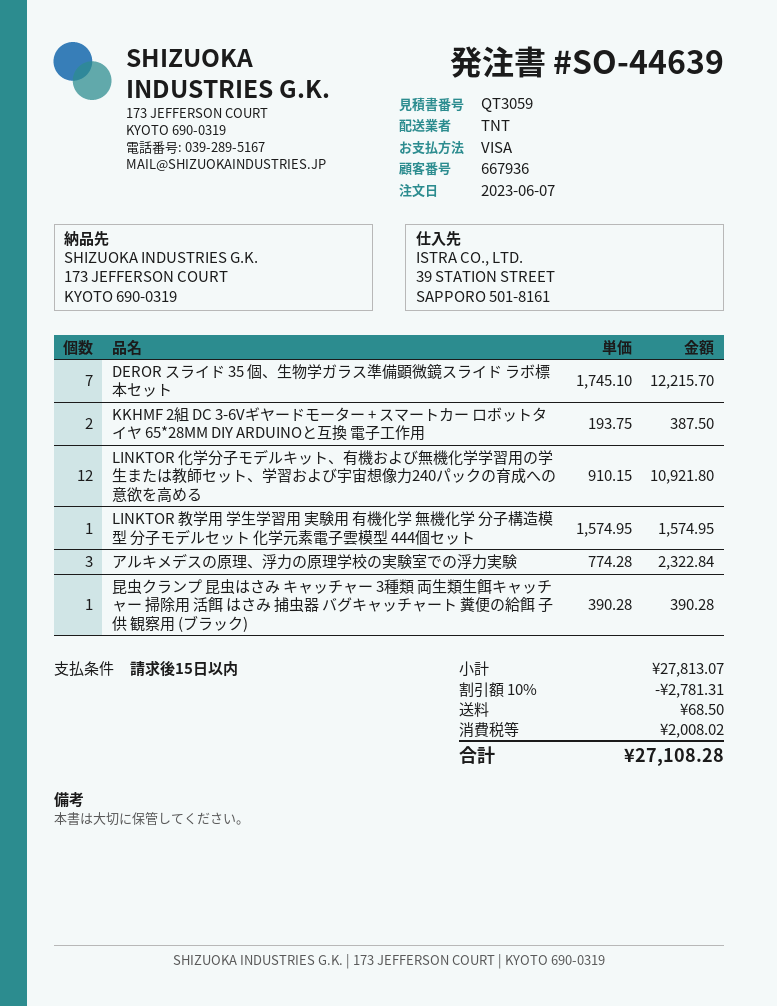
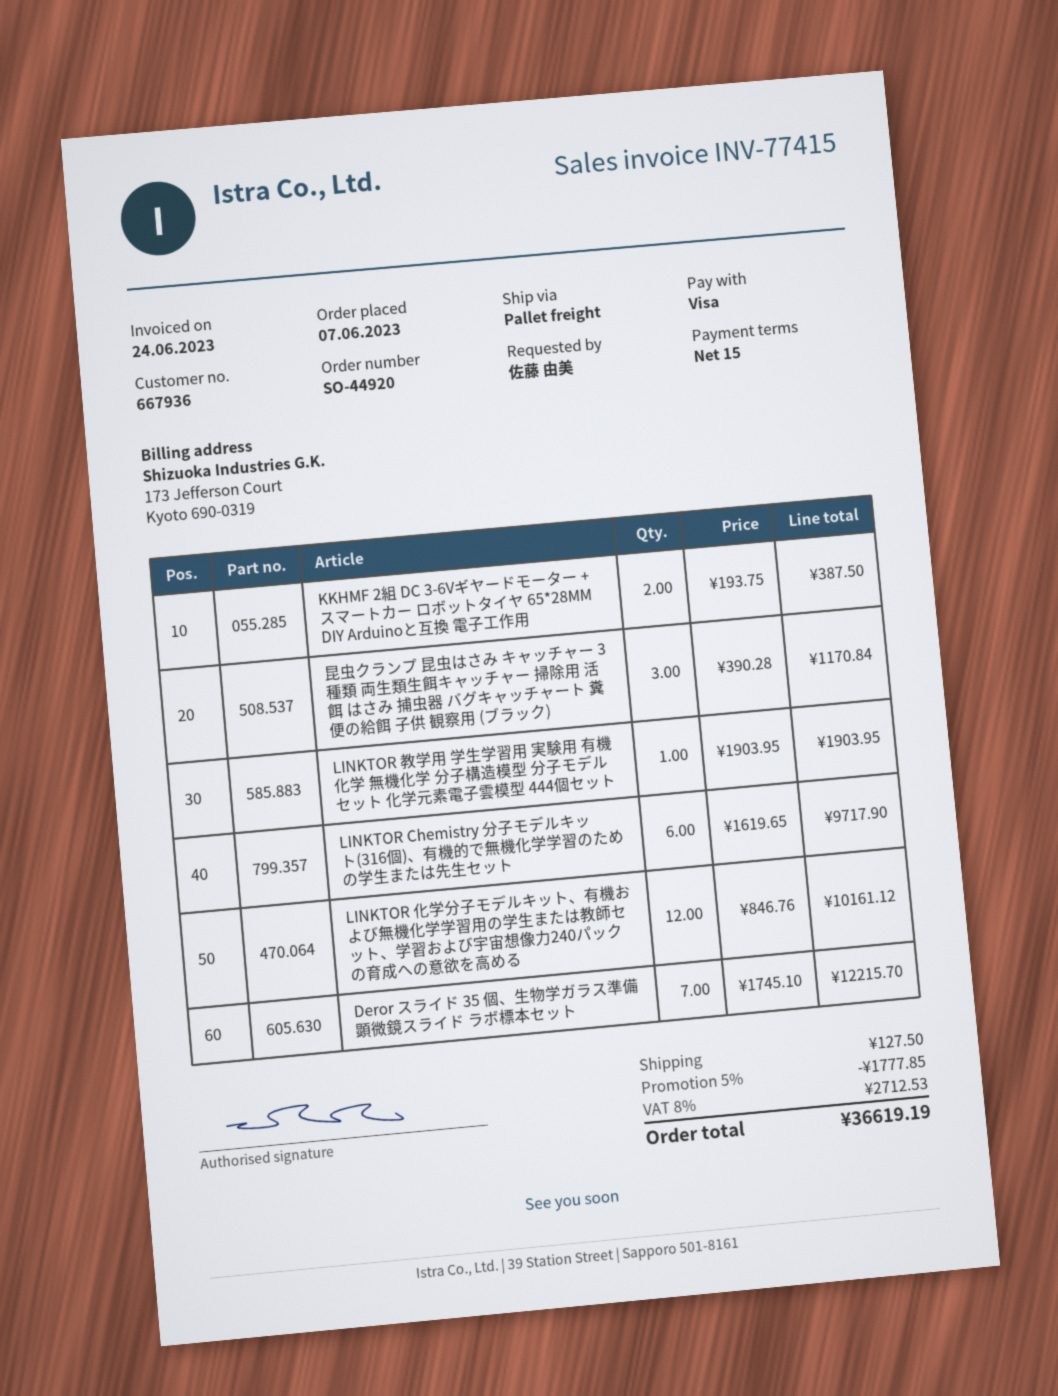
order number: SO-44639 -> SO-44920
shipping method: TNT -> pallet freight
LINKTOR 化学分子モデルキット、有機および無機化学学習用の学生または教師セット、学習および宇宙想像力240パックの育成への意欲を高める: 12 x 910.15 = 10921.80 -> 12 x 846.76 = 10161.12
LINKTOR 教学用 学生学習用 実験用 有機化学 無機化学 分子構造模型 分子モデルセット 化学元素電子雲模型 444個セット: 1 x 1574.95 = 1574.95 -> 1 x 1903.95 = 1903.95
アルキメデスの原理、浮力の原理学校の実験室での浮力実験: 3 x 774.28 = 2322.84 -> none
昆虫クランプ 昆虫はさみ キャッチャー 3種類 両生類生餌キャッチャー 掃除用 活餌 はさみ 捕虫器 バグキャッチャート 糞便の給餌 子供 観察用 (ブラック): 1 x 390.28 = 390.28 -> 3 x 390.28 = 1170.84
LINKTOR Chemistry 分子モデルキット(316個)、有機的で無機化学学習のための学生または先生セット: none -> 6 x 1619.65 = 9717.90
discount: 10% = 2781.31 -> 5% = 1777.85
shipping: 68.50 -> 127.50
tax: 2008.02 -> 2712.53
total: 27108.28 -> 36619.19

